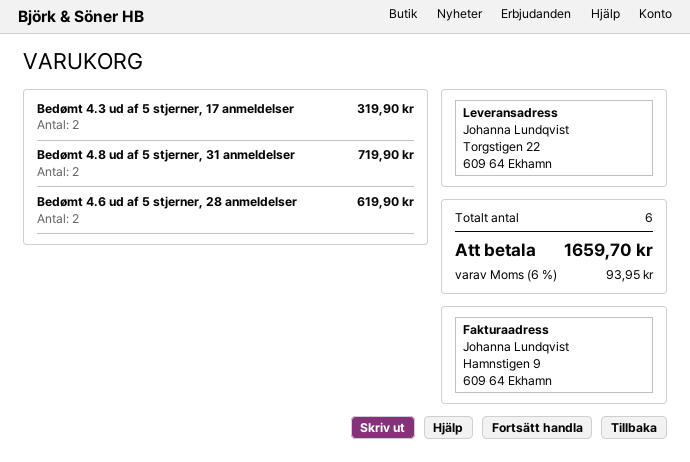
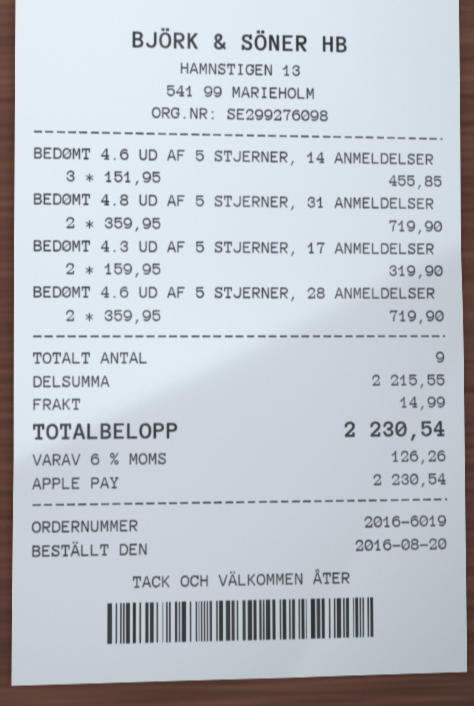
Bedømt 4.6 ud af 5 stjerner, 28 anmeldelser: 2 for 619.90 -> 2 for 719.90
BEDØMT 4.6 UD AF 5 STJERNER, 14 ANMELDELSER: none -> 3 for 455.85
total quantity: 6 -> 9
shipping: none -> 14.99
tax: 6% = 93.95 -> 6% = 126.26
total: 1659.70 -> 2230.54

